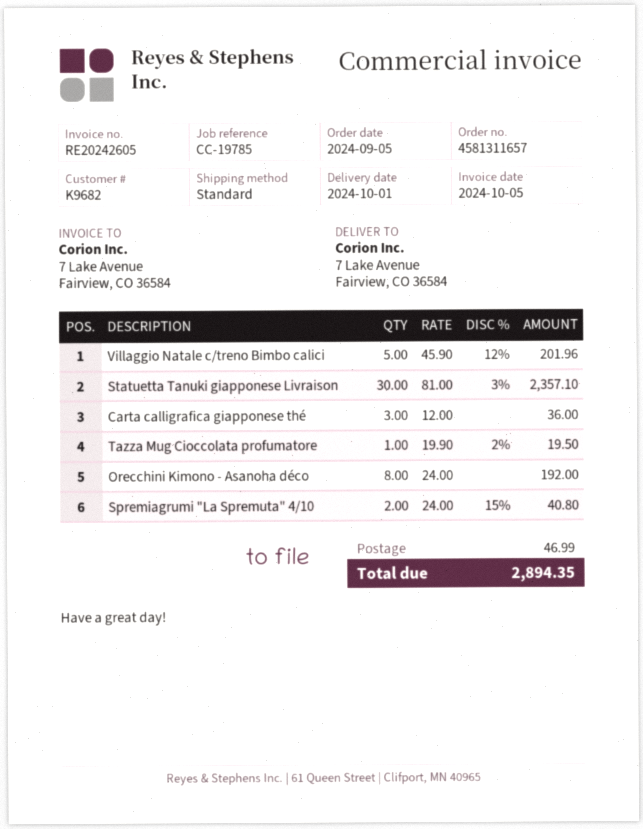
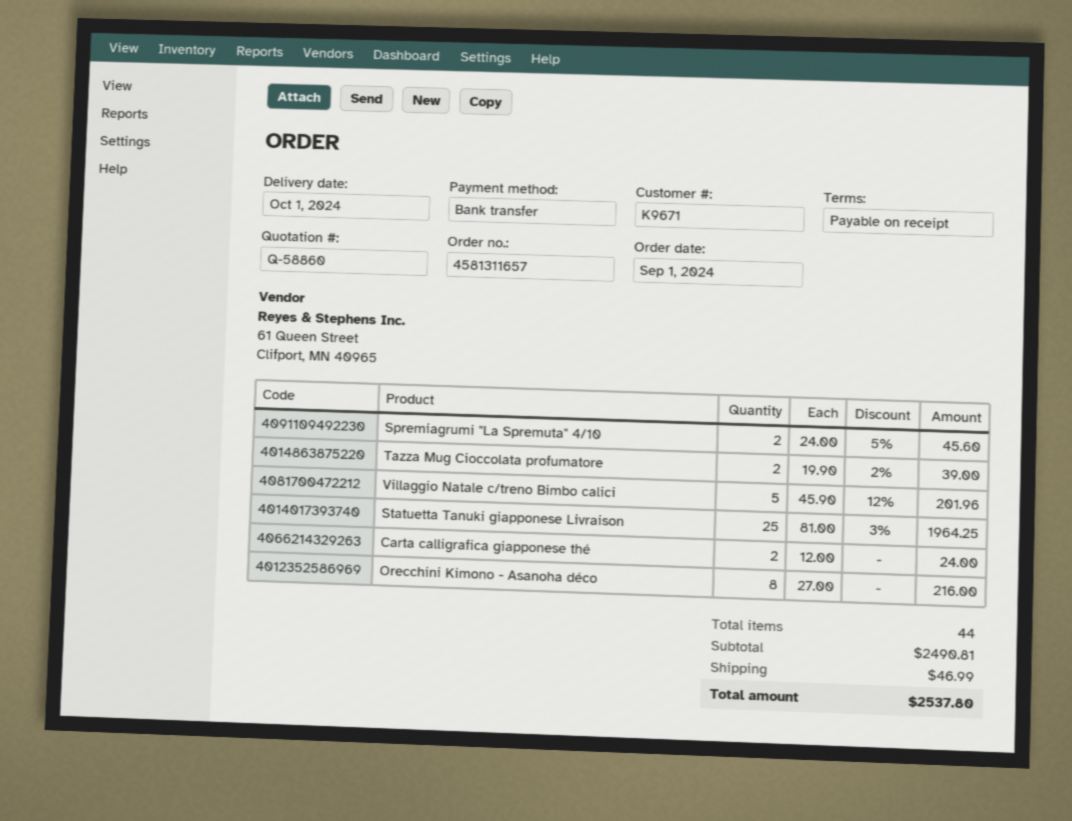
order date: 2024-09-05 -> 2024-09-01
customer number: K9682 -> K9671
Statuetta Tanuki giapponese Livraison: 30 x 81.00 - 3% = 2357.10 -> 25 x 81.00 - 3% = 1964.25
Carta calligrafica giapponese thé: 3 x 12.00 = 36.00 -> 2 x 12.00 = 24.00
Tazza Mug Cioccolata profumatore: 1 x 19.90 - 2% = 19.50 -> 2 x 19.90 - 2% = 39.00
Orecchini Kimono - Asanoha déco: 8 x 24.00 = 192.00 -> 8 x 27.00 = 216.00
Spremiagrumi "La Spremuta" 4/10: 2 x 24.00 - 15% = 40.80 -> 2 x 24.00 - 5% = 45.60
total: 2894.35 -> 2537.80

